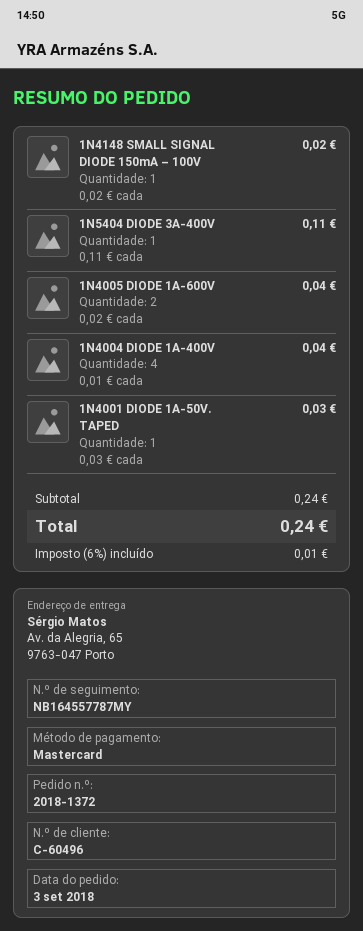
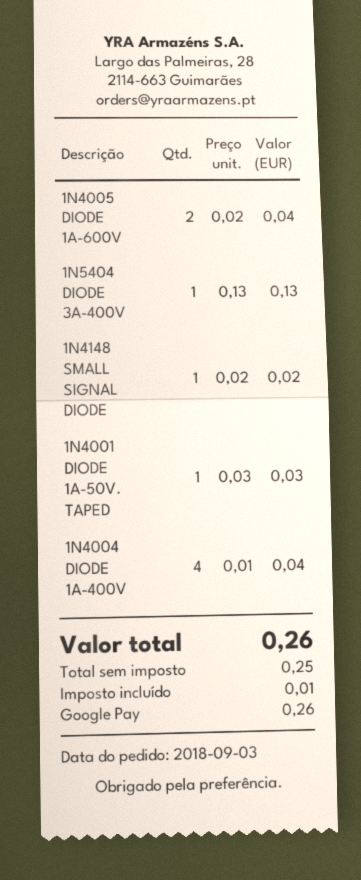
payment method: Mastercard -> Google Pay
1N5404 DIODE 3A-400V: 1 x 0.11 = 0.11 -> 1 x 0.13 = 0.13
total: 0.24 -> 0.26

